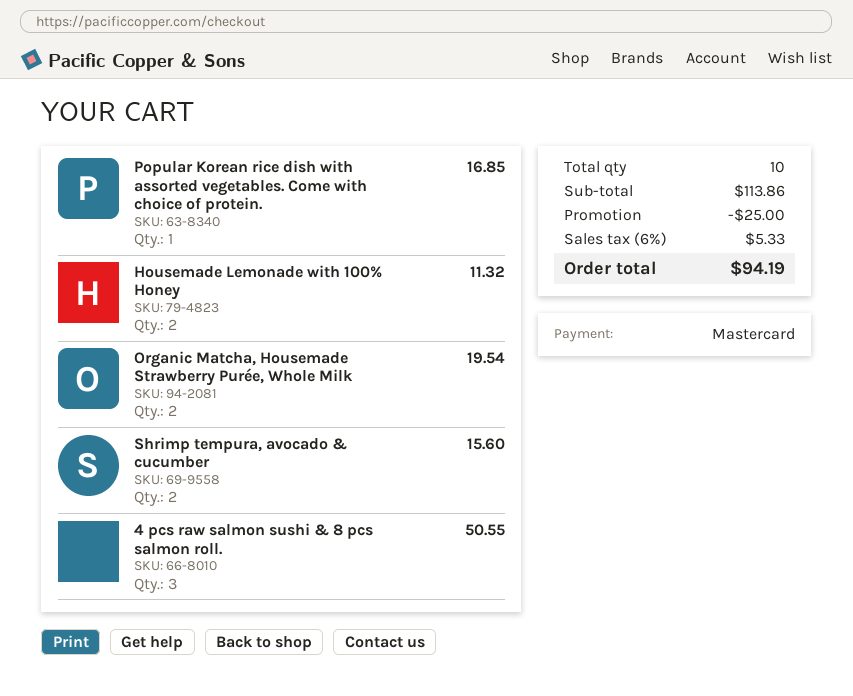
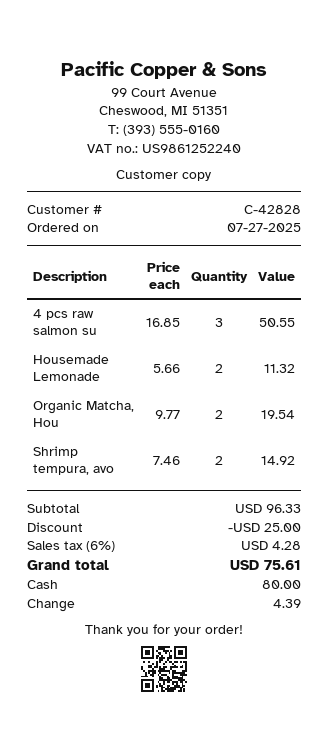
payment method: Mastercard -> cash
Popular Korean rice dish with assorted vegetables. Come with choice of protein.: 1 for 16.85 -> none
Shrimp tempura, avocado & cucumber: 2 for 15.60 -> 2 for 14.92
subtotal: 113.86 -> 96.33
tax: 6% = 5.33 -> 6% = 4.28
total: 94.19 -> 75.61

